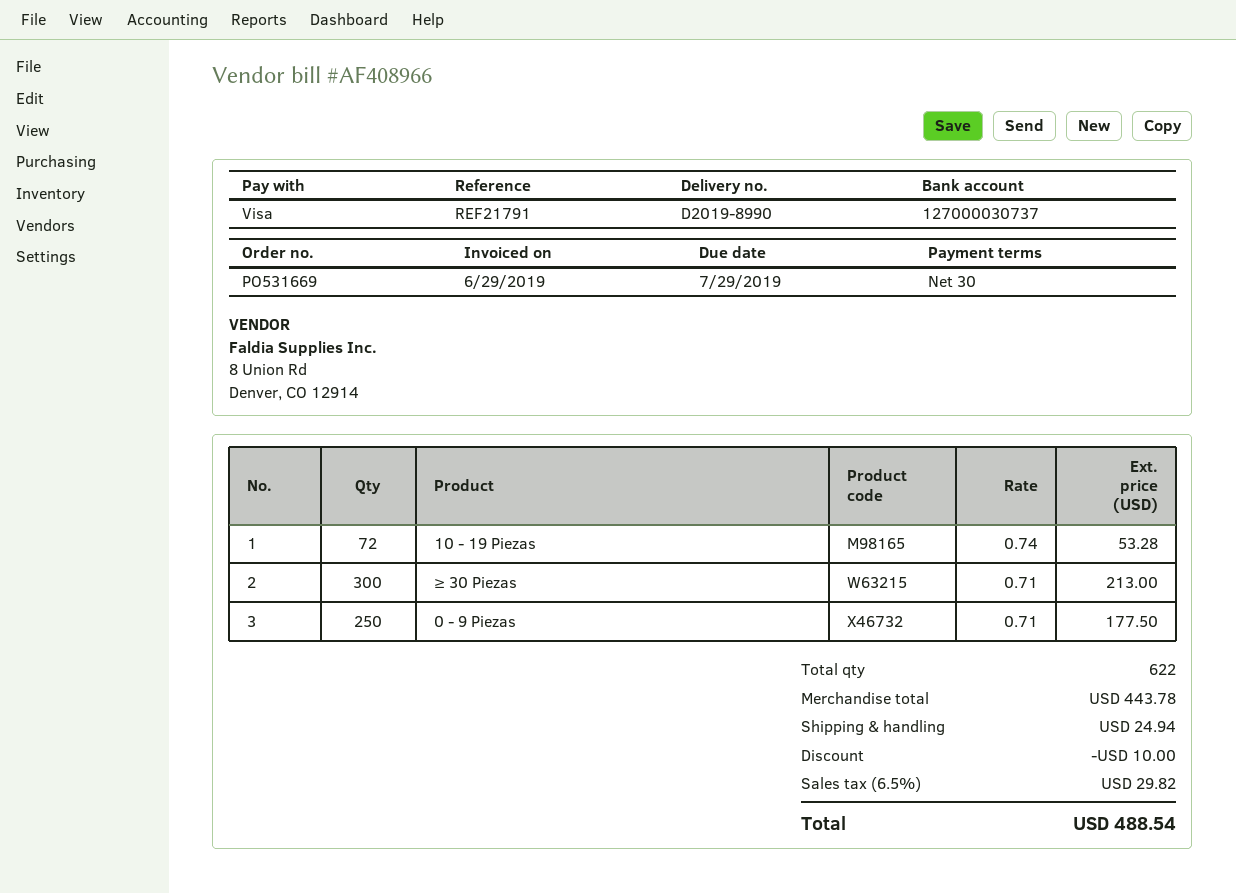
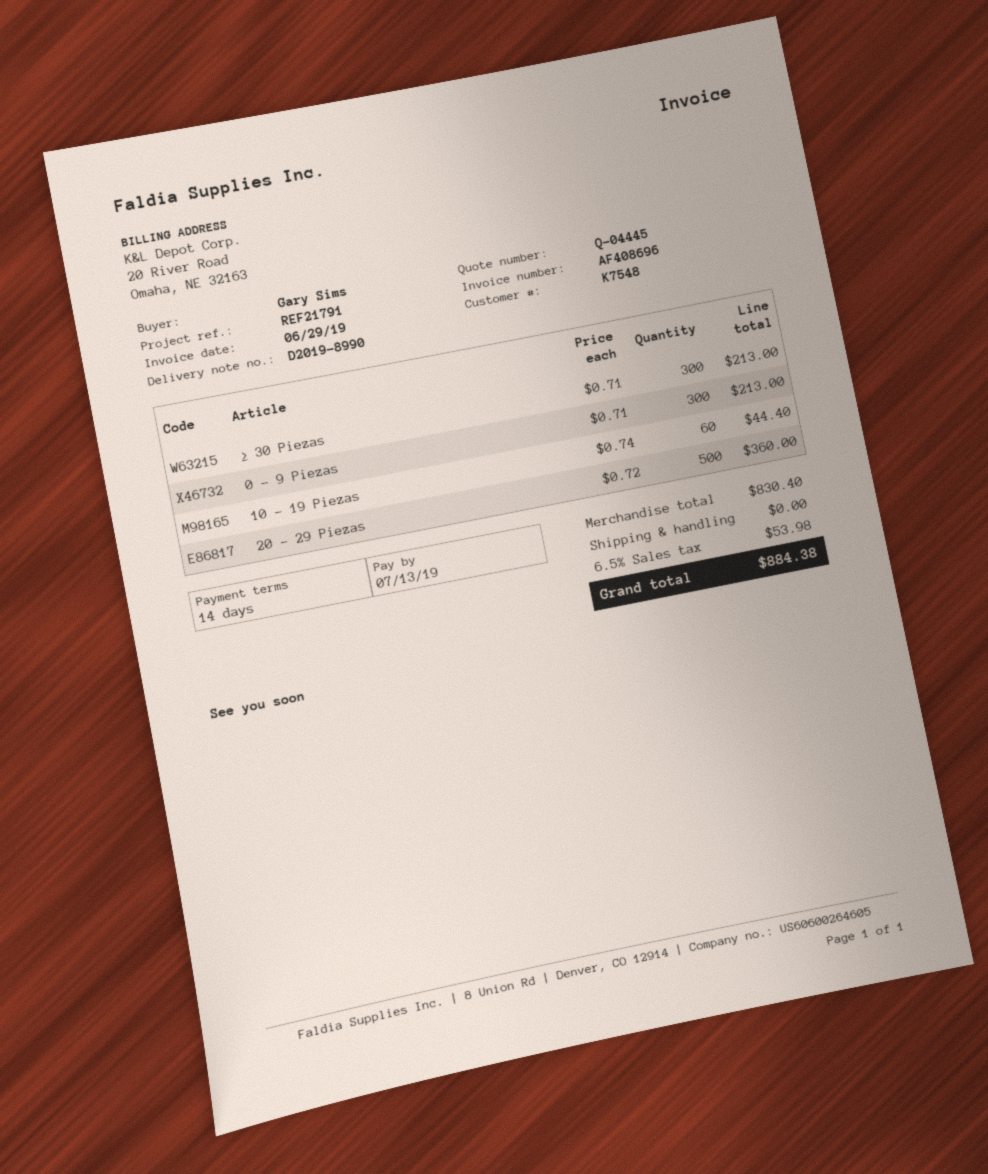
invoice number: AF408966 -> AF408696
payment terms: 30 days -> 14 days
due date: 2019-07-29 -> 2019-07-13
10 - 19 Piezas: 72 x 0.74 = 53.28 -> 60 x 0.74 = 44.40
0 - 9 Piezas: 250 x 0.71 = 177.50 -> 300 x 0.71 = 213.00
20 - 29 Piezas: none -> 500 x 0.72 = 360.00
subtotal: 443.78 -> 830.40
discount: 10.00 -> none
shipping: 24.94 -> 0.00
tax: 6.5% = 29.82 -> 6.5% = 53.98
total: 488.54 -> 884.38

